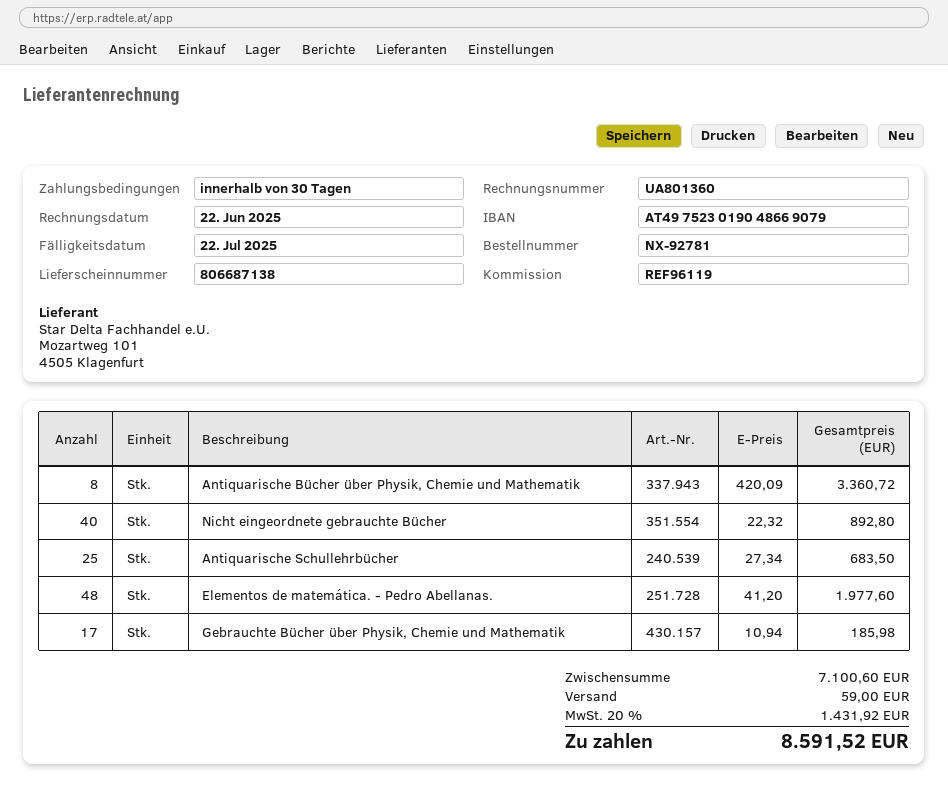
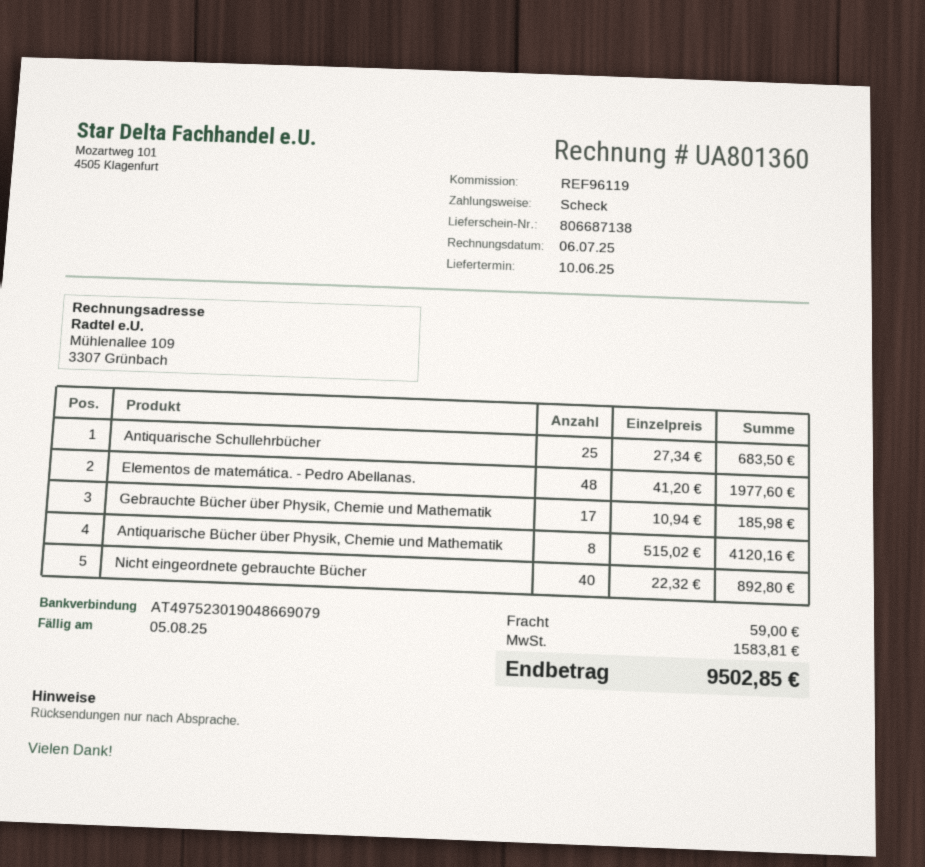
invoice date: 2025-06-22 -> 2025-07-06
due date: 2025-07-22 -> 2025-08-05
Antiquarische Bücher über Physik, Chemie und Mathematik: 8 x 420.09 = 3360.72 -> 8 x 515.02 = 4120.16
tax: 1431.92 -> 1583.81
total: 8591.52 -> 9502.85

